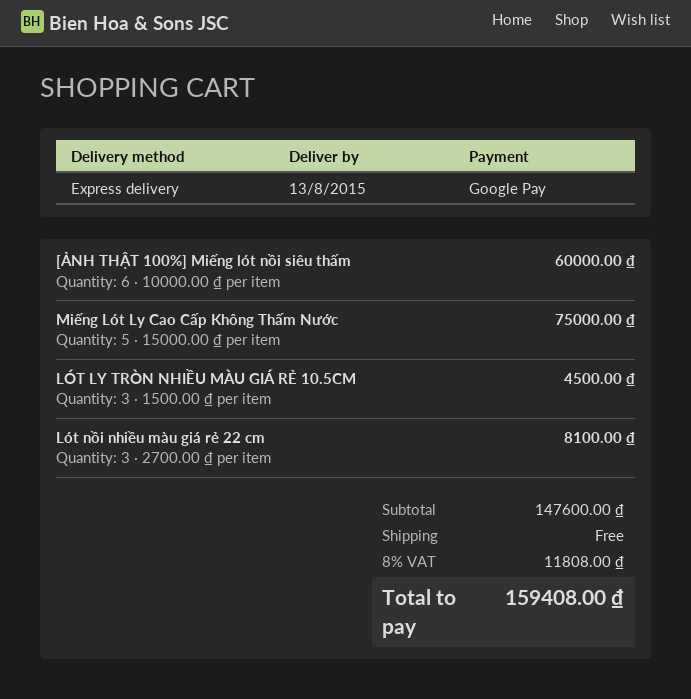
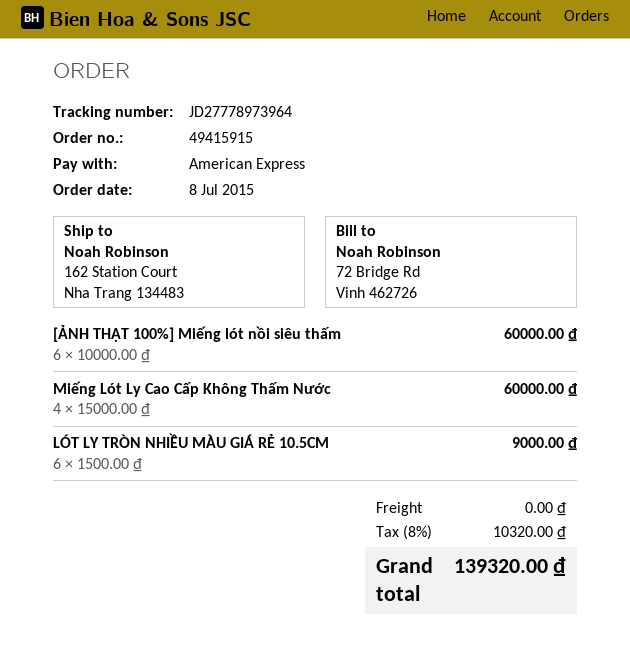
payment method: Google Pay -> American Express
Miếng Lót Ly Cao Cấp Không Thấm Nước: 5 x 15000.00 = 75000.00 -> 4 x 15000.00 = 60000.00
LÓT LY TRÒN NHIỀU MÀU GIÁ RẺ 10.5CM: 3 x 1500.00 = 4500.00 -> 6 x 1500.00 = 9000.00
Lót nồi nhiều màu giá rẻ 22 cm: 3 x 2700.00 = 8100.00 -> none
tax: 8% = 11808.00 -> 8% = 10320.00
total: 159408.00 -> 139320.00

